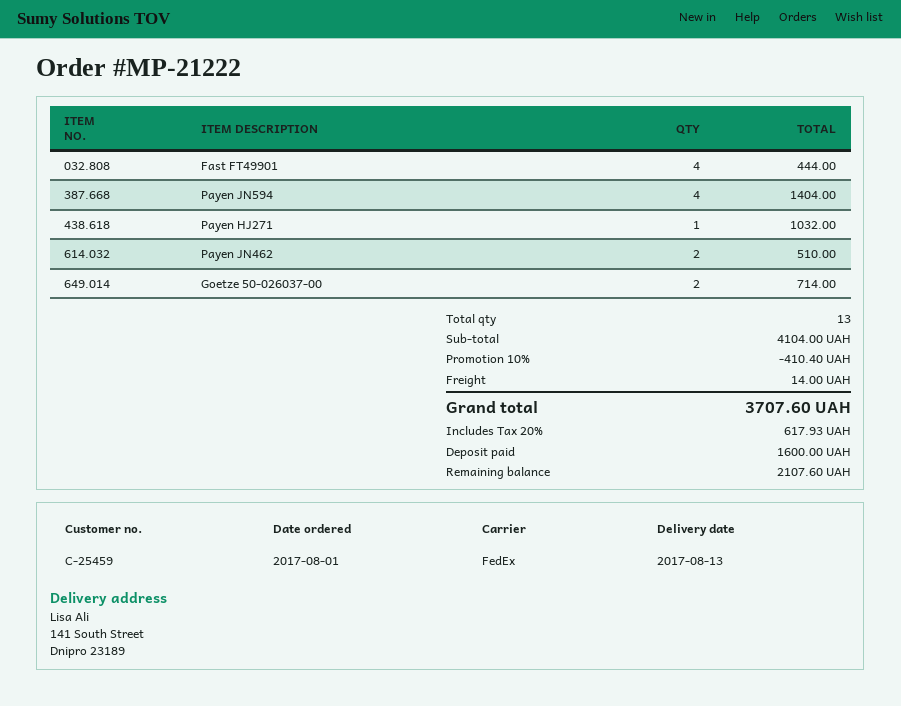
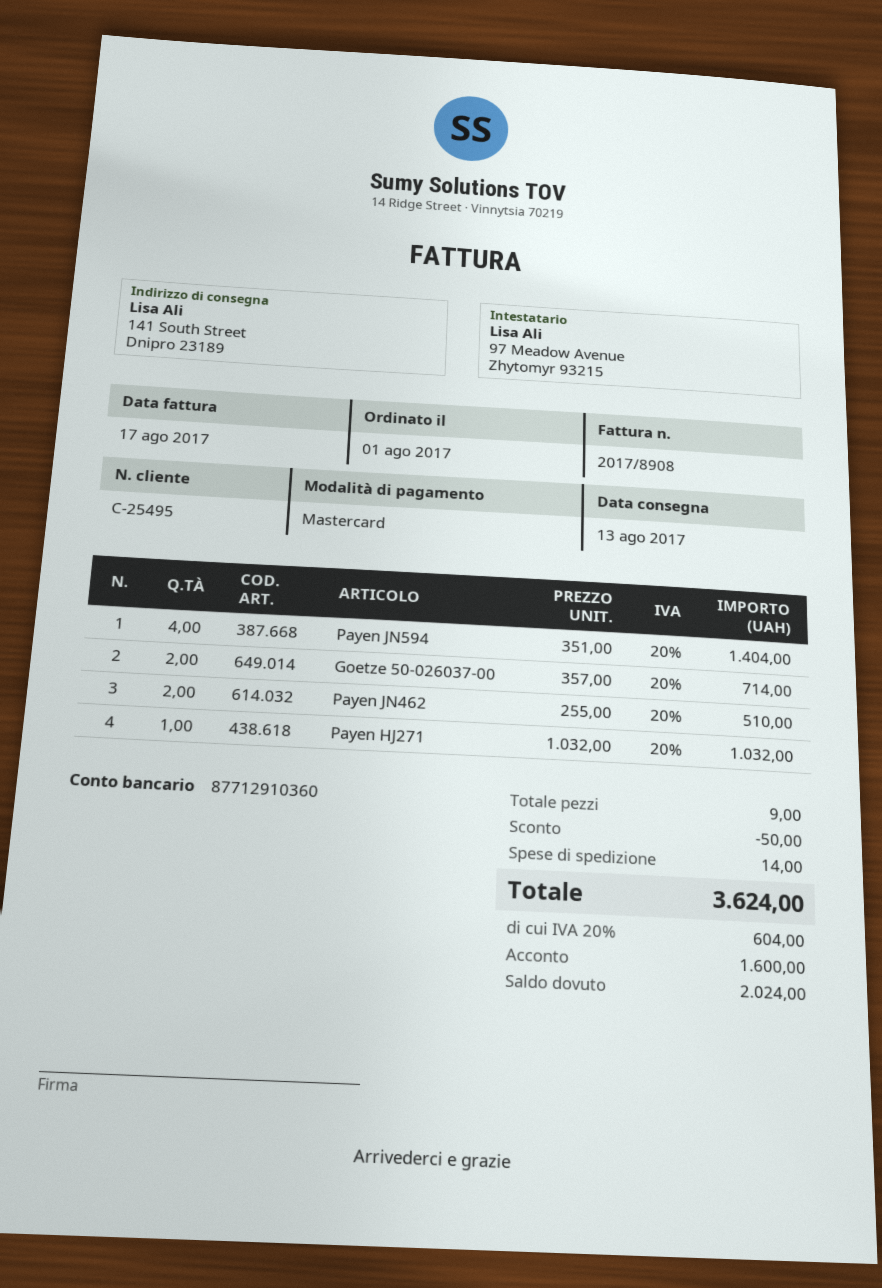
customer number: C-25459 -> C-25495
Fast FT49901: 4 for 444.00 -> none
total quantity: 13 -> 9
discount: 410.40 -> 50.00
tax: 20% = 617.93 -> 20% = 604.00
total: 3707.60 -> 3624.00
balance: 2107.60 -> 2024.00

